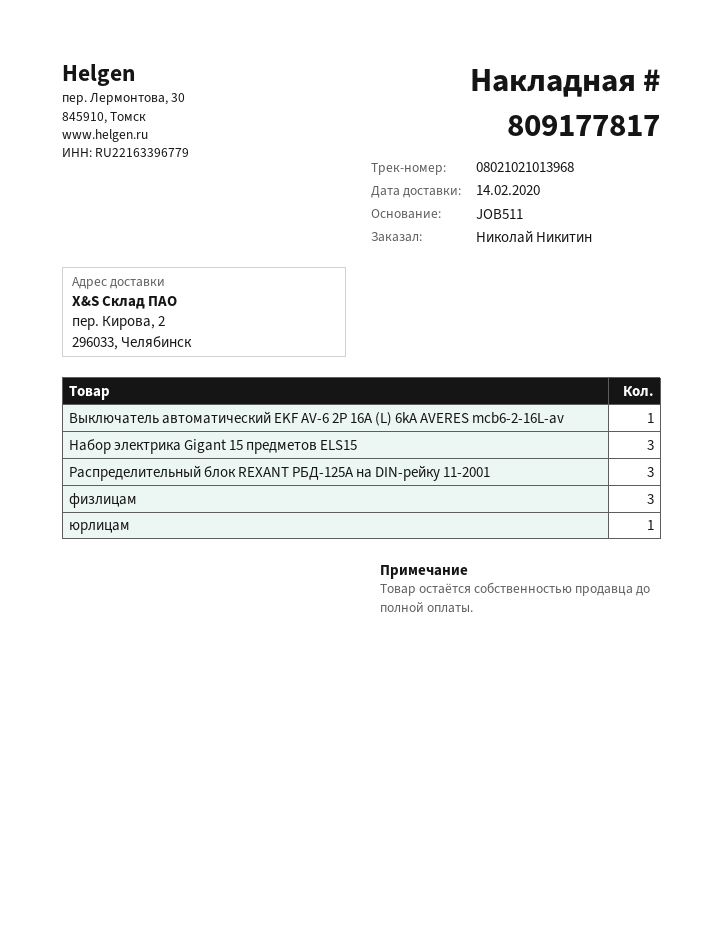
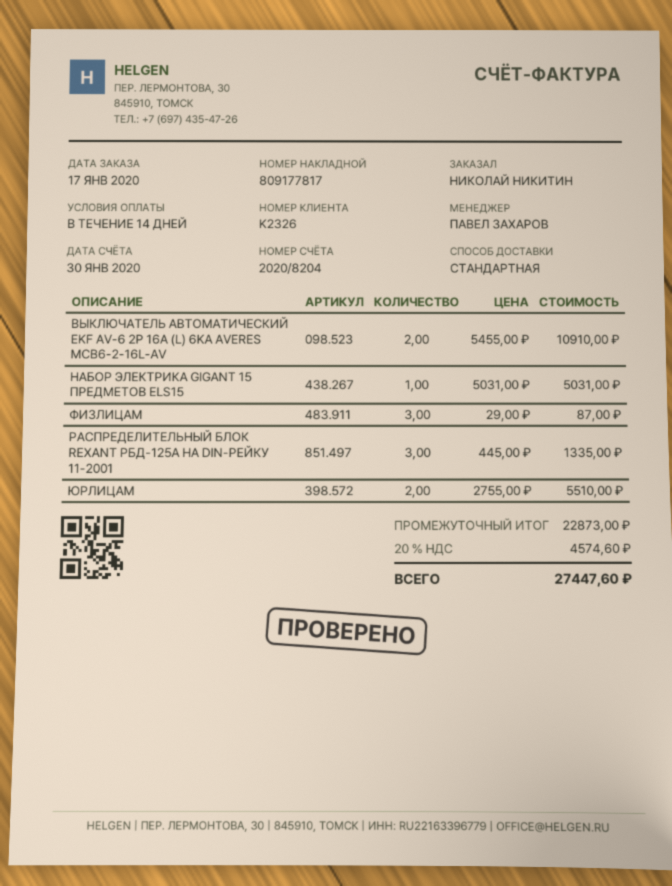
Выключатель автоматический EKF AV-6 2P 16A (L) 6kA AVERES mcb6-2-16L-av: 1 -> 2
Набор электрика Gigant 15 предметов ELS15: 3 -> 1
юрлицам: 1 -> 2

